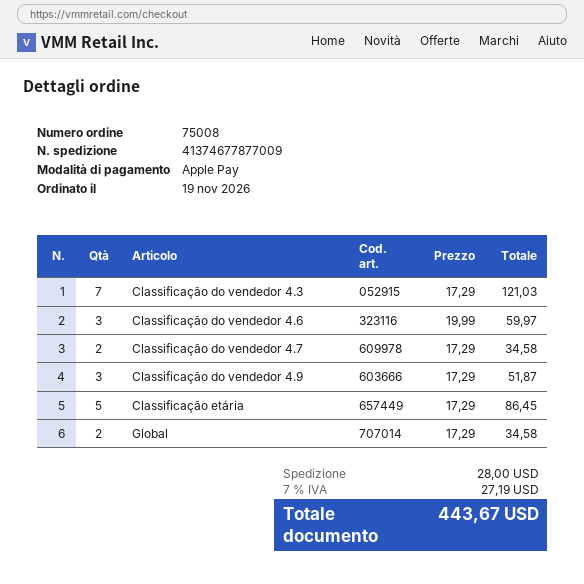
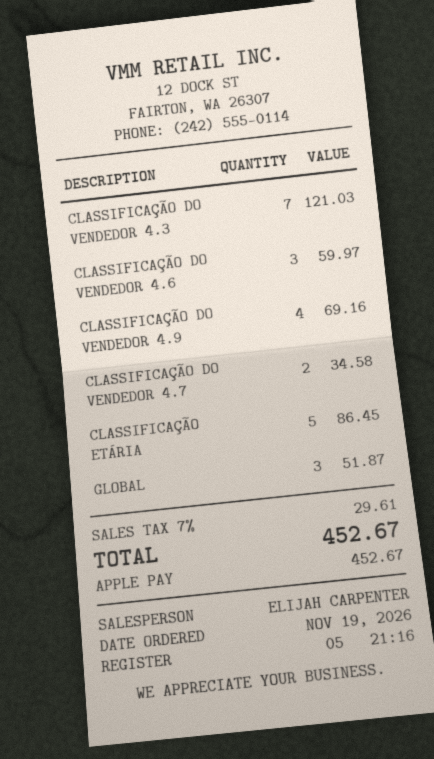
Classificação do vendedor 4.9: 3 for 51.87 -> 4 for 69.16
Global: 2 for 34.58 -> 3 for 51.87
shipping: 28.00 -> none
tax: 7% = 27.19 -> 7% = 29.61
total: 443.67 -> 452.67

